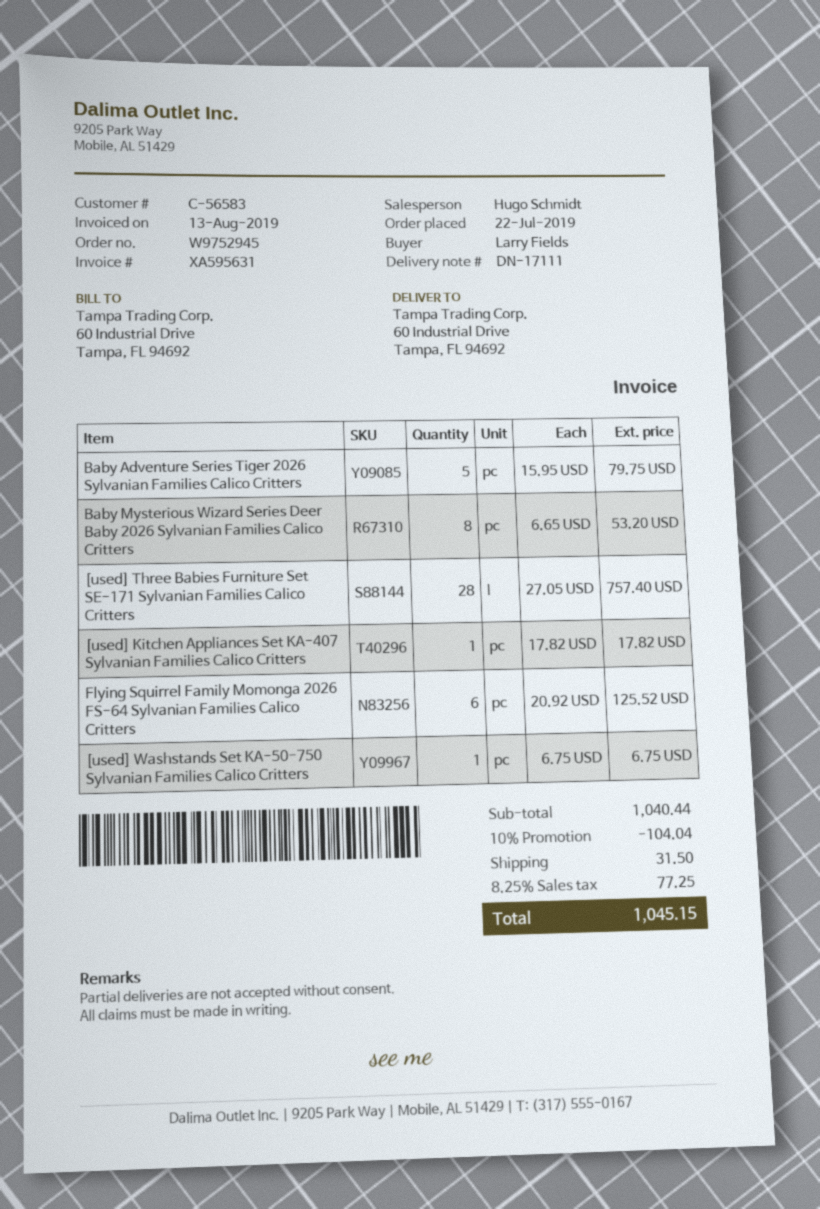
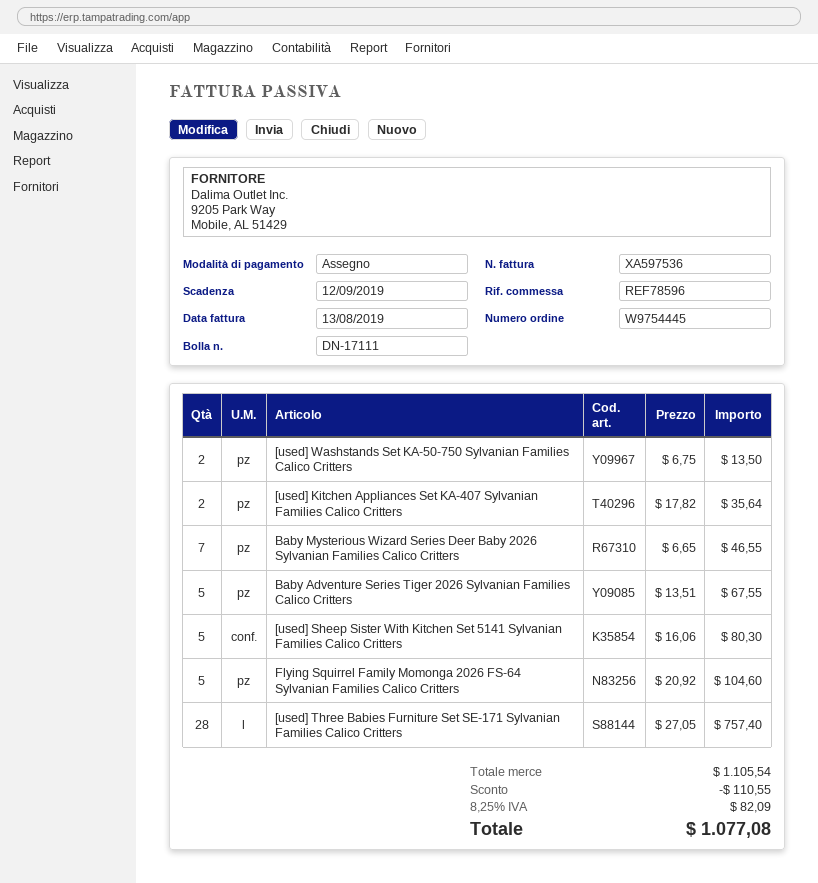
order number: W9752945 -> W9754445
invoice number: XA595631 -> XA597536
Baby Adventure Series Tiger 2026 Sylvanian Families Calico Critters: 5 x 15.95 = 79.75 -> 5 x 13.51 = 67.55
Baby Mysterious Wizard Series Deer Baby 2026 Sylvanian Families Calico Critters: 8 x 6.65 = 53.20 -> 7 x 6.65 = 46.55
[used] Kitchen Appliances Set KA-407 Sylvanian Families Calico Critters: 1 x 17.82 = 17.82 -> 2 x 17.82 = 35.64
Flying Squirrel Family Momonga 2026 FS-64 Sylvanian Families Calico Critters: 6 x 20.92 = 125.52 -> 5 x 20.92 = 104.60
[used] Washstands Set KA-50-750 Sylvanian Families Calico Critters: 1 x 6.75 = 6.75 -> 2 x 6.75 = 13.50
[used] Sheep Sister With Kitchen Set 5141 Sylvanian Families Calico Critters: none -> 5 x 16.06 = 80.30
subtotal: 1040.44 -> 1105.54
discount: 104.04 -> 110.55
shipping: 31.50 -> none
tax: 8.25% = 77.25 -> 8.25% = 82.09
total: 1045.15 -> 1077.08

